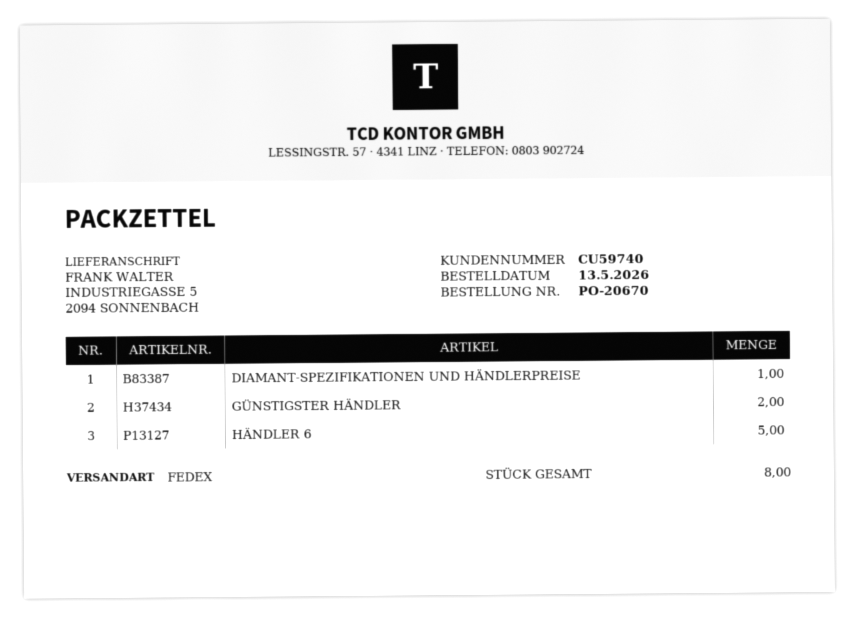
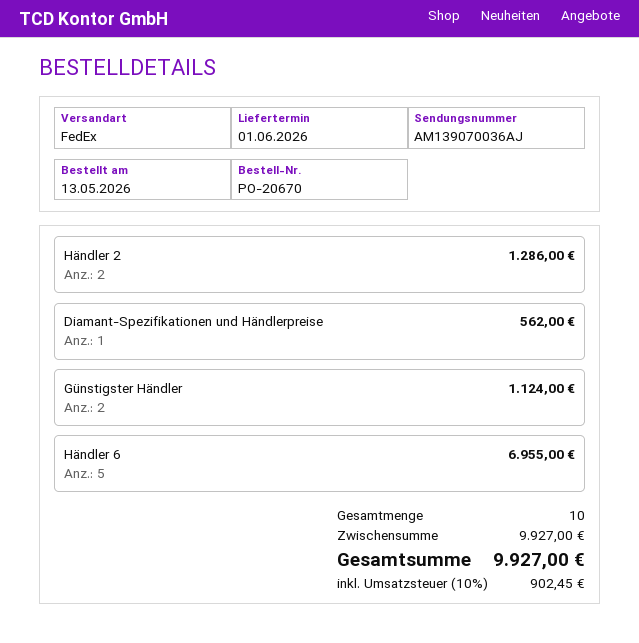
Händler 2: none -> 2
total quantity: 8 -> 10

